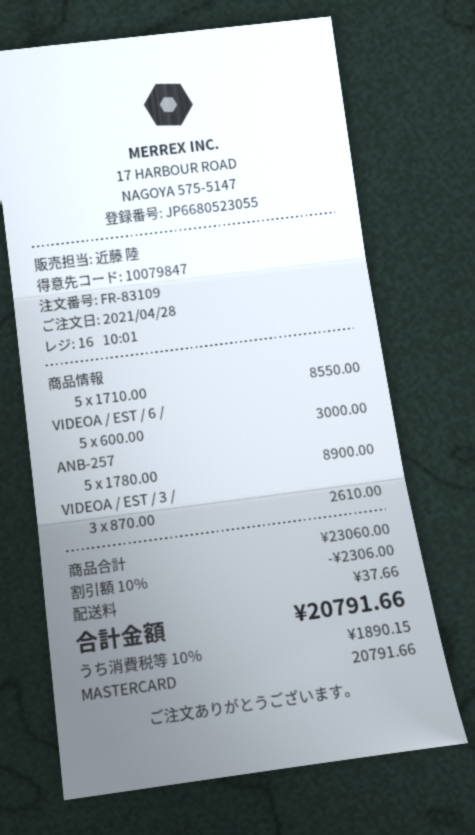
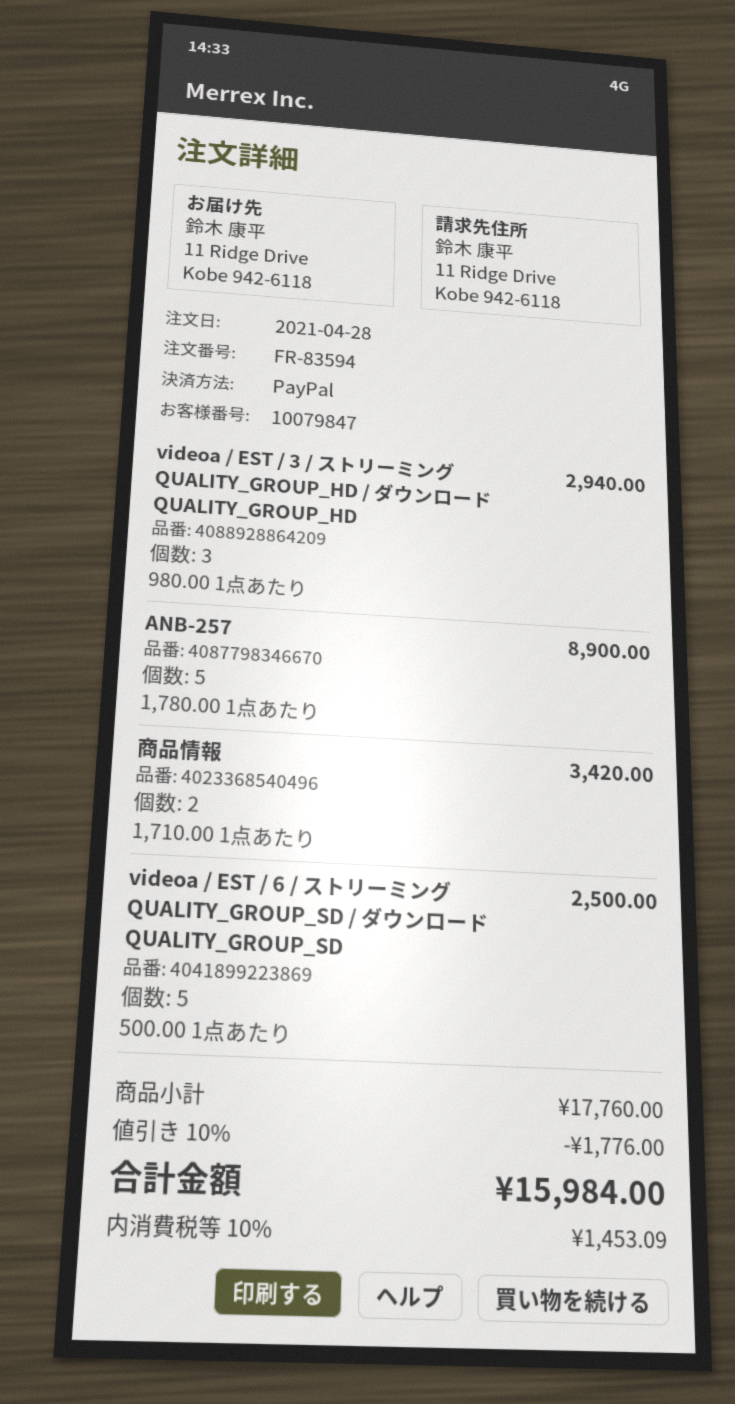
order number: FR-83109 -> FR-83594
payment method: Mastercard -> PayPal
商品情報: 5 x 1710.00 = 8550.00 -> 2 x 1710.00 = 3420.00
VIDEOA / EST / 6 /: 5 x 600.00 = 3000.00 -> 5 x 500.00 = 2500.00
VIDEOA / EST / 3 /: 3 x 870.00 = 2610.00 -> 3 x 980.00 = 2940.00
subtotal: 23060.00 -> 17760.00
discount: 10% = 2306.00 -> 10% = 1776.00
shipping: 37.66 -> none
tax: 10% = 1890.15 -> 10% = 1453.09
total: 20791.66 -> 15984.00

